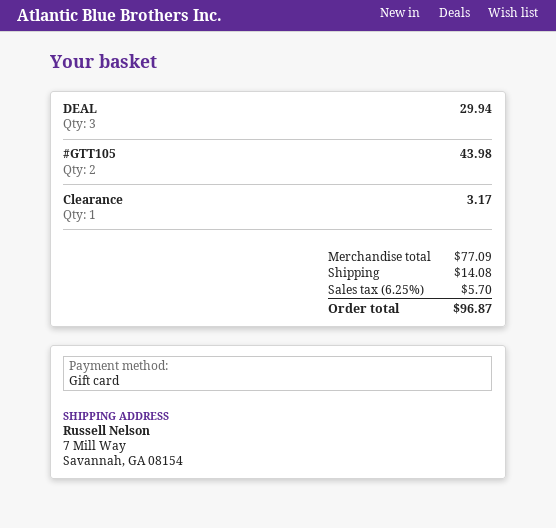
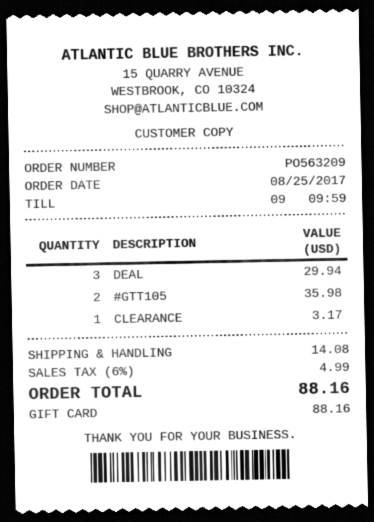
#GTT105: 2 for 43.98 -> 2 for 35.98
tax: 6.25% = 5.70 -> 6% = 4.99
total: 96.87 -> 88.16

